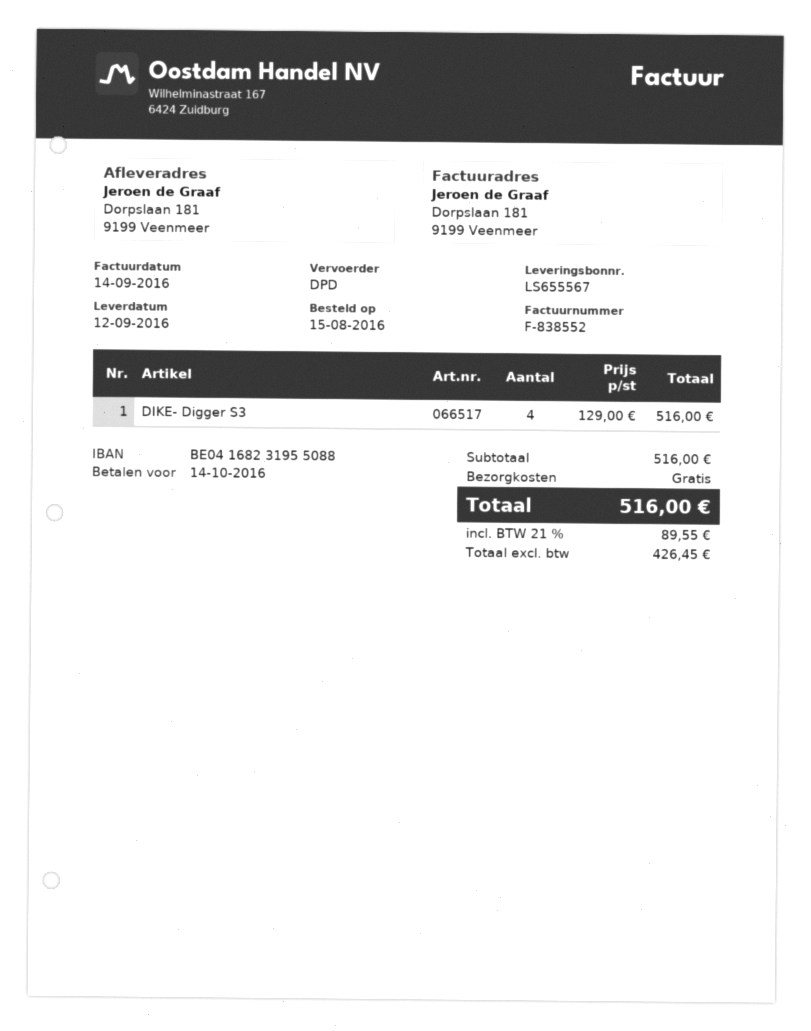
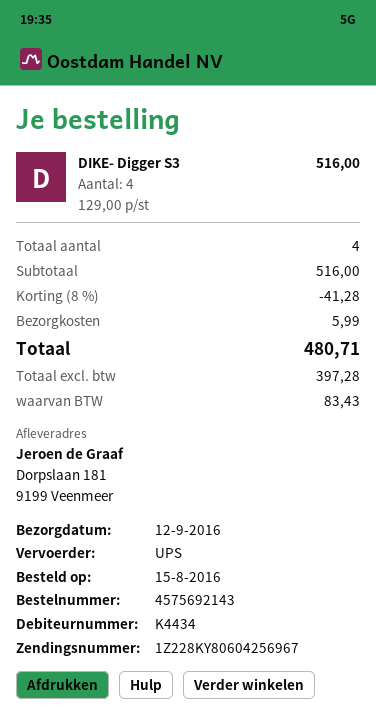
shipping method: DPD -> UPS
discount: none -> 8% = 41.28
shipping: 0.00 -> 5.99
net: 426.45 -> 397.28
tax: 89.55 -> 83.43
total: 516.00 -> 480.71

